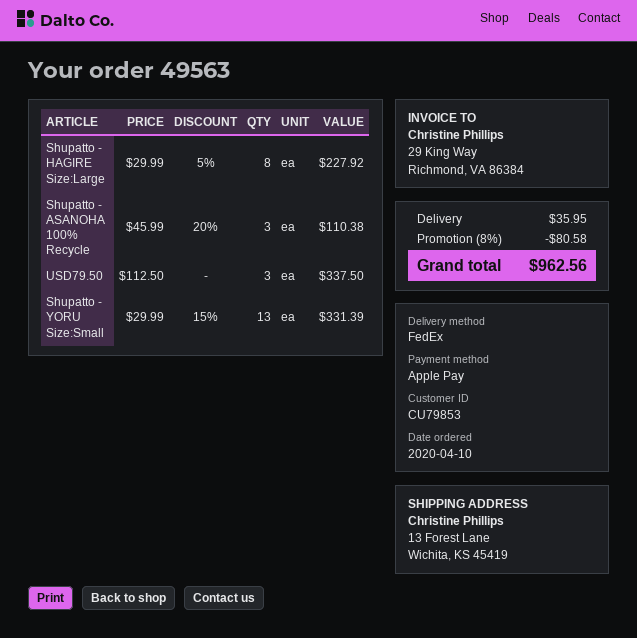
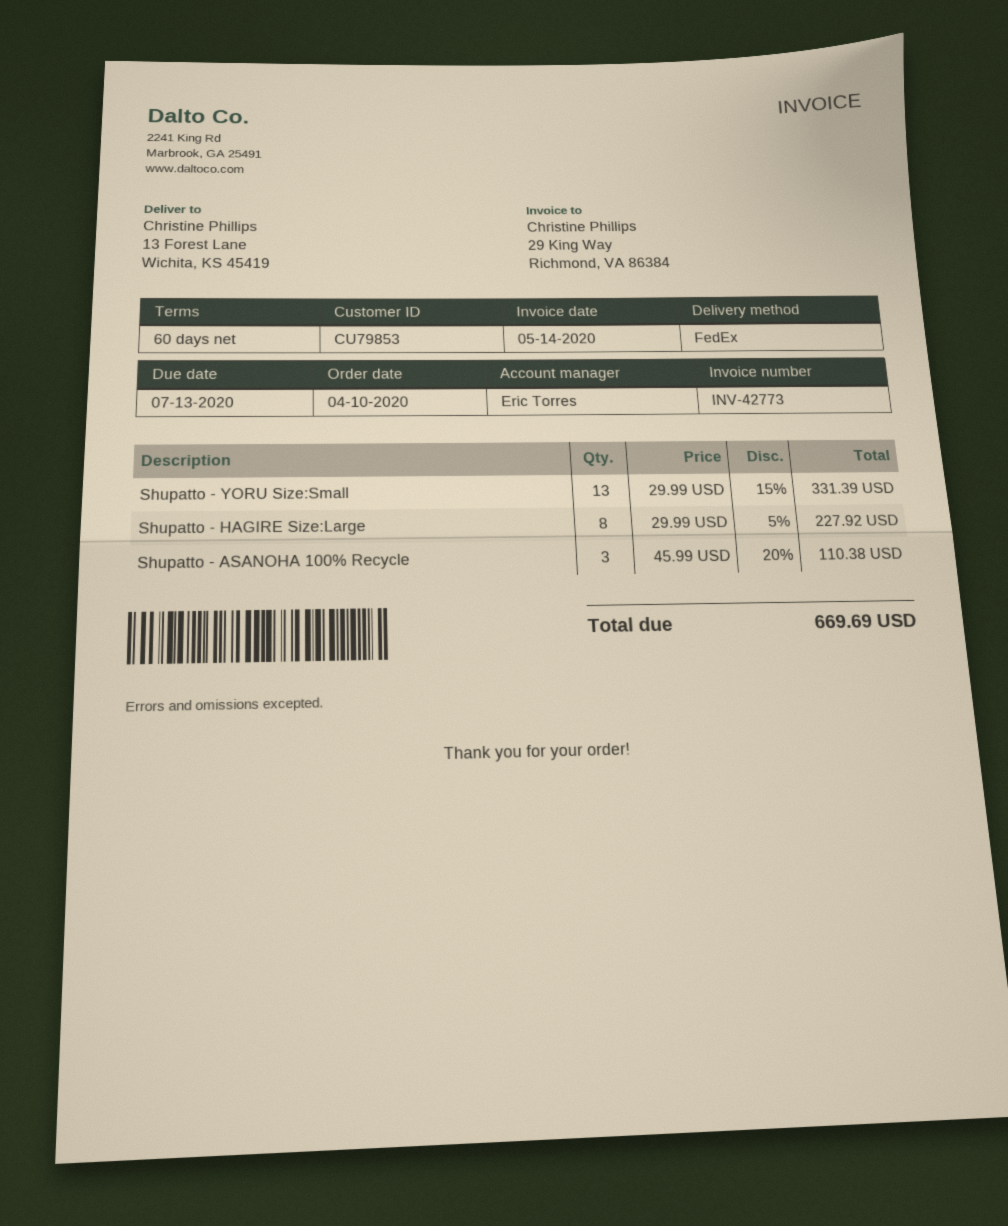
USD79.50: 3 x 112.50 = 337.50 -> none
discount: 8% = 80.58 -> none
shipping: 35.95 -> none
total: 962.56 -> 669.69

